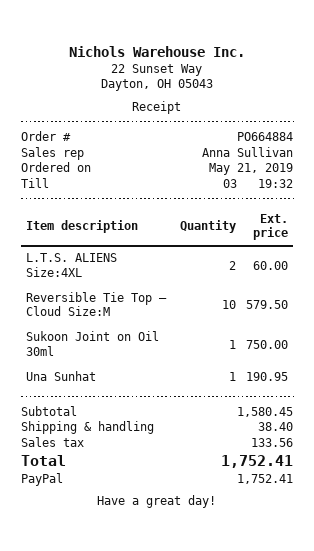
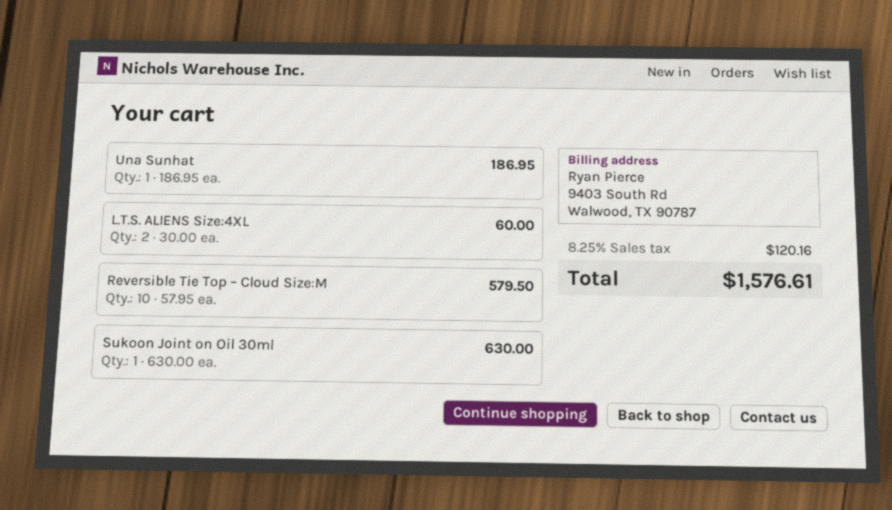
Sukoon Joint on Oil 30ml: 1 for 750.00 -> 1 for 630.00
Una Sunhat: 1 for 190.95 -> 1 for 186.95
shipping: 38.40 -> none
tax: 133.56 -> 120.16
total: 1752.41 -> 1576.61

